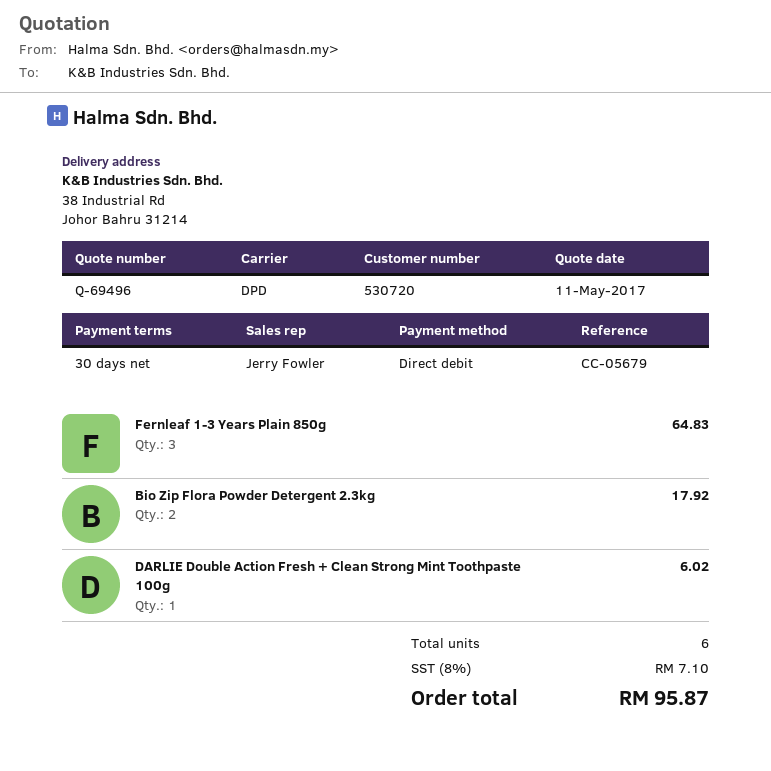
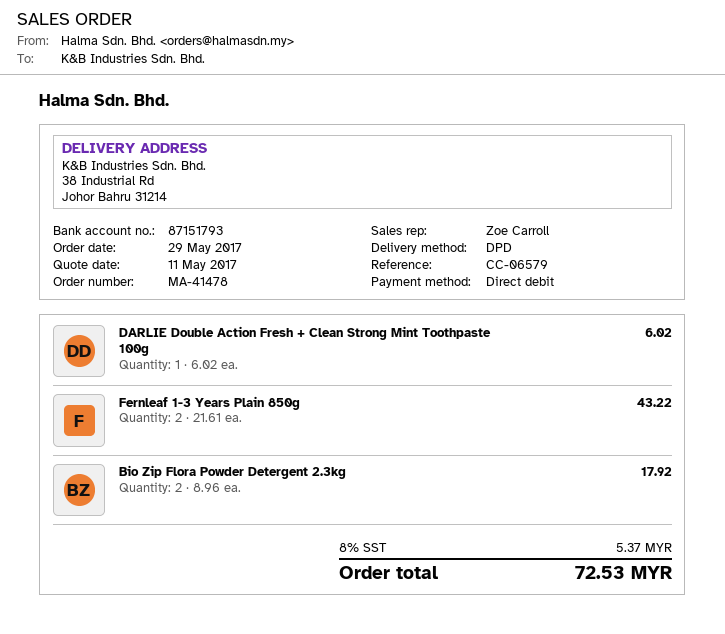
reference: CC-05679 -> CC-06579
sales rep: Jerry Fowler -> Zoe Carroll
Fernleaf 1-3 Years Plain 850g: 3 for 64.83 -> 2 for 43.22
tax: 8% = 7.10 -> 8% = 5.37
total: 95.87 -> 72.53

